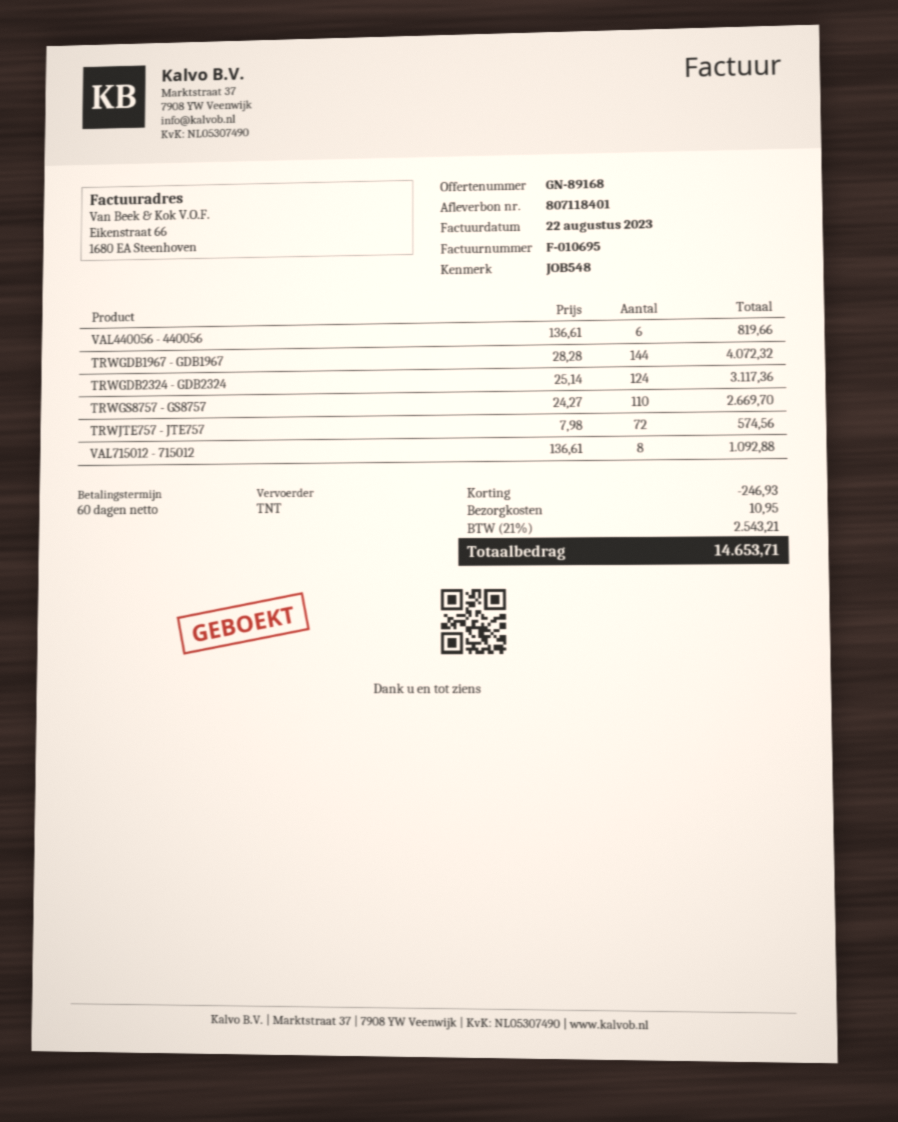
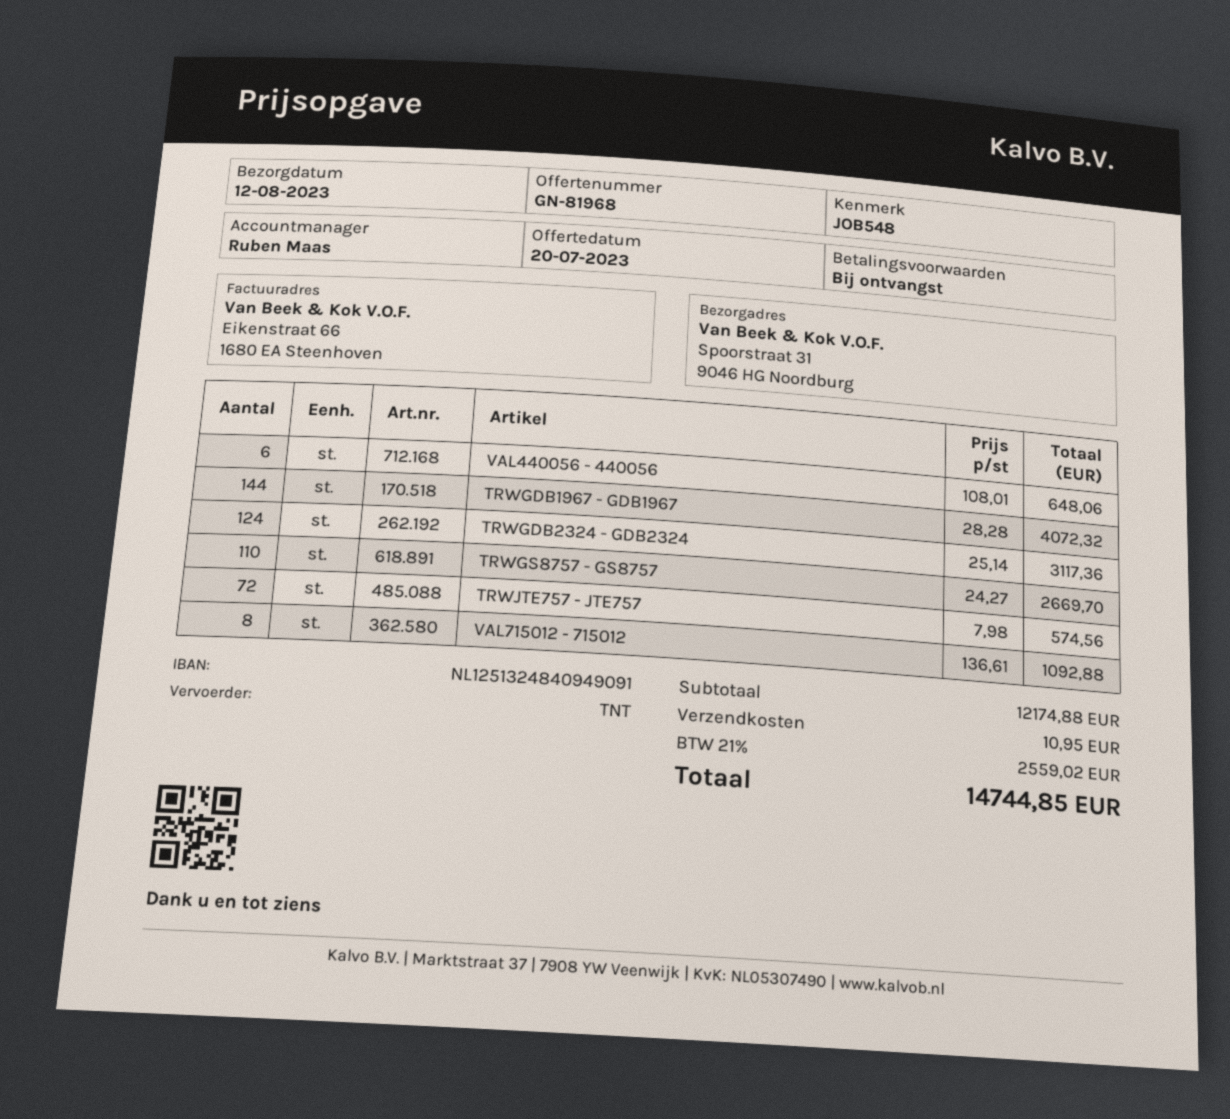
quote number: GN-89168 -> GN-81968
payment terms: 60 days -> on receipt
VAL440056 - 440056: 6 x 136.61 = 819.66 -> 6 x 108.01 = 648.06
discount: 246.93 -> none
tax: 21% = 2543.21 -> 21% = 2559.02
total: 14653.71 -> 14744.85

